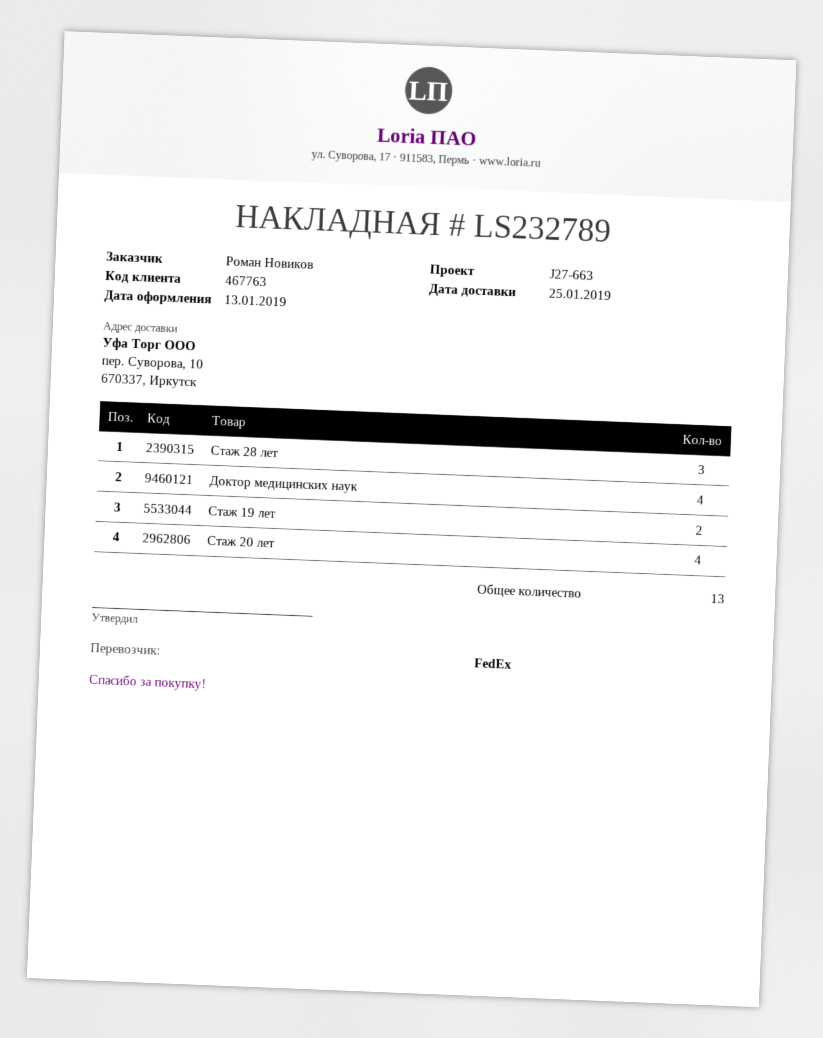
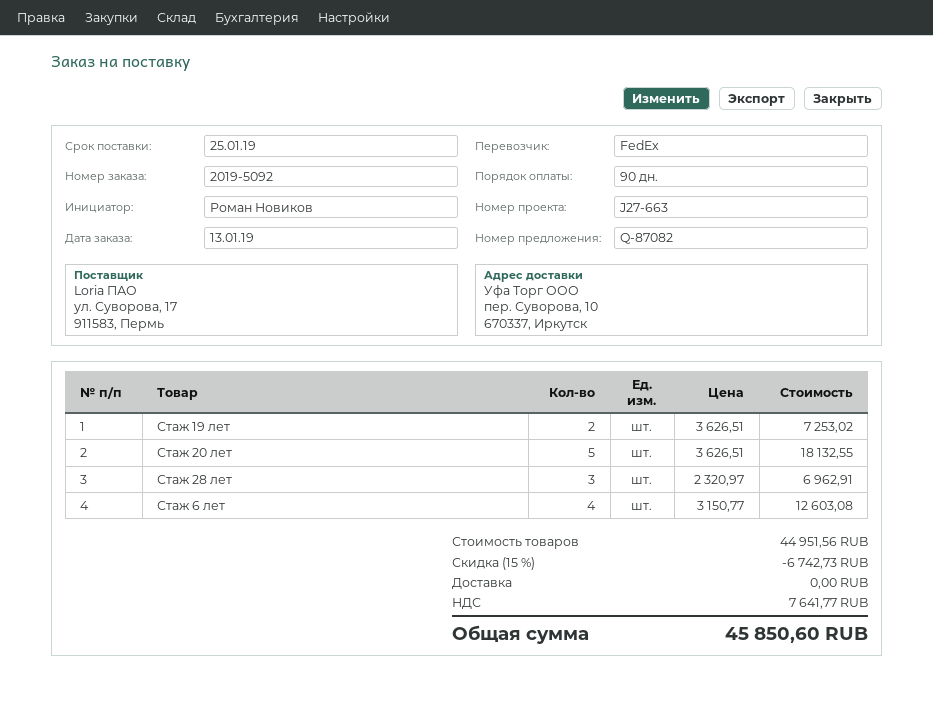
Доктор медицинских наук: 4 -> none
Стаж 20 лет: 4 -> 5
Стаж 6 лет: none -> 4

